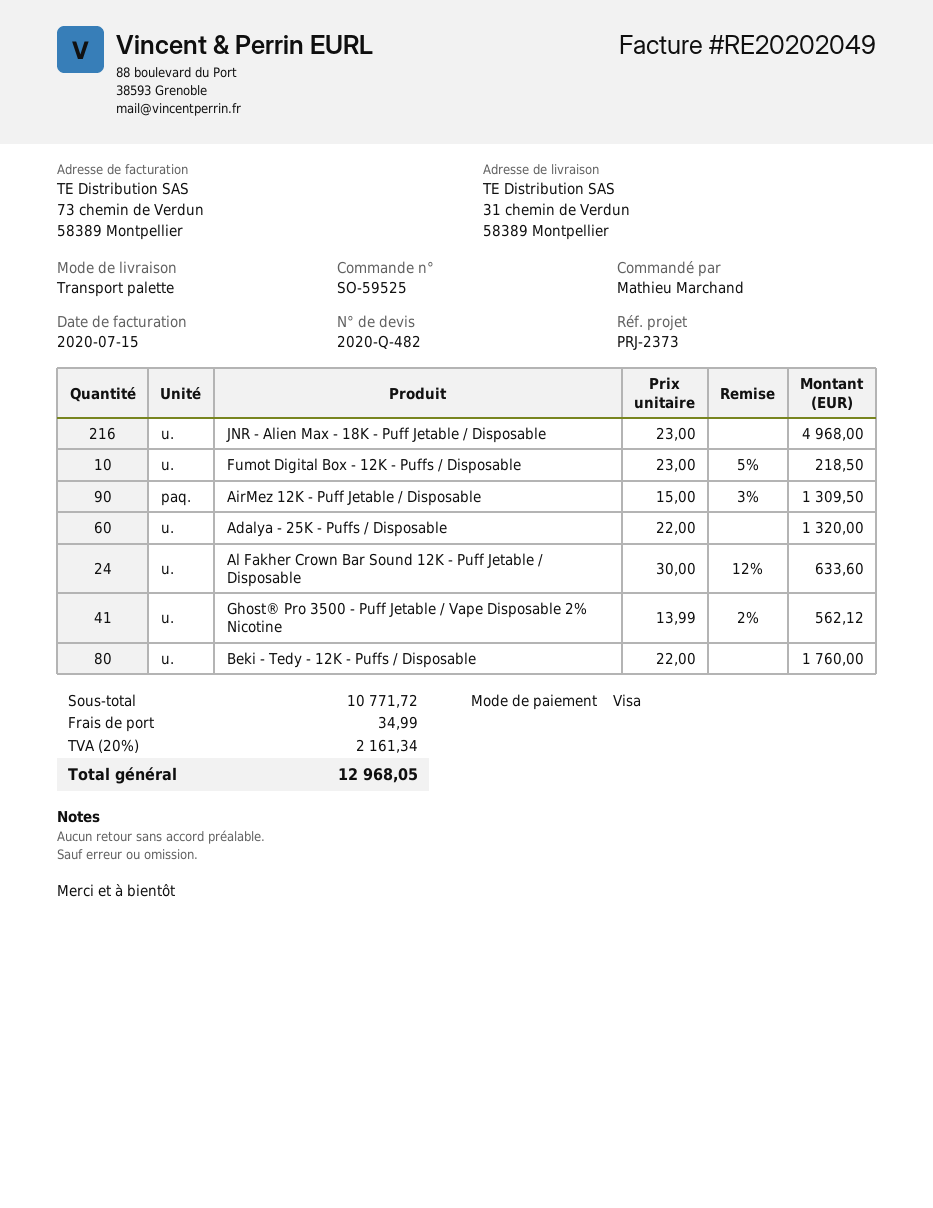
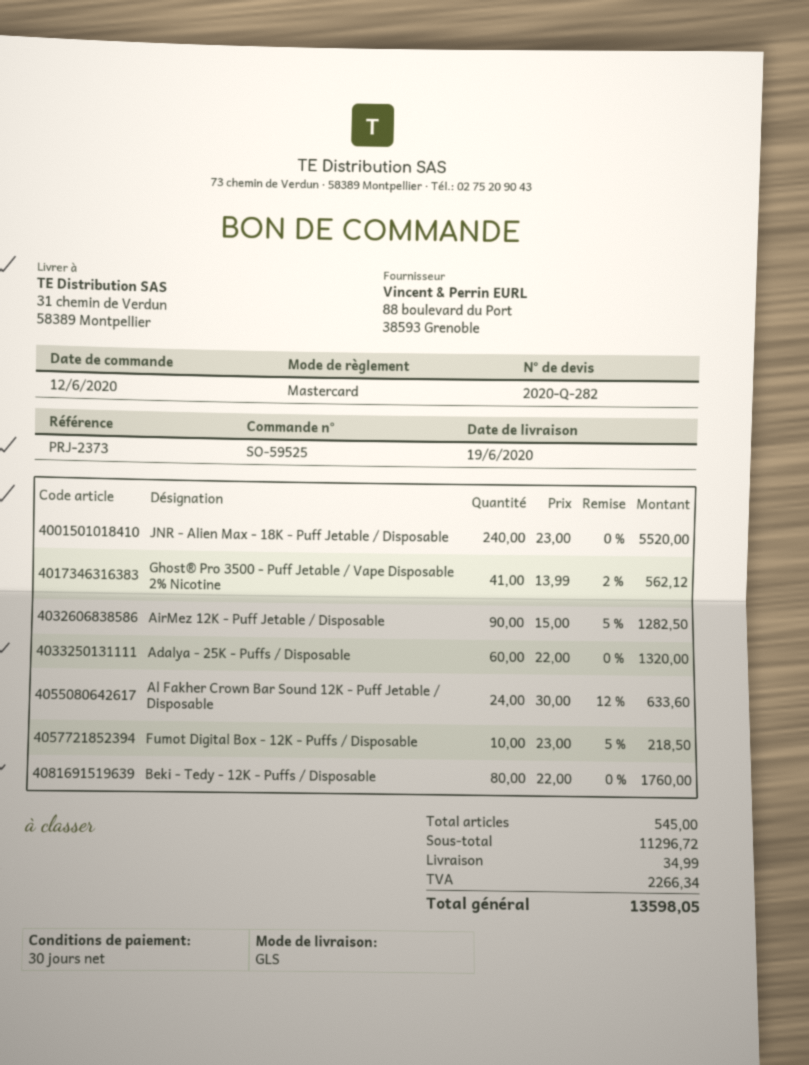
quote number: 2020-Q-482 -> 2020-Q-282
payment method: Visa -> Mastercard
shipping method: pallet freight -> GLS
JNR - Alien Max - 18K - Puff Jetable / Disposable: 216 x 23.00 = 4968.00 -> 240 x 23.00 = 5520.00
AirMez 12K - Puff Jetable / Disposable: 90 x 15.00 - 3% = 1309.50 -> 90 x 15.00 - 5% = 1282.50
subtotal: 10771.72 -> 11296.72
tax: 2161.34 -> 2266.34
total: 12968.05 -> 13598.05

